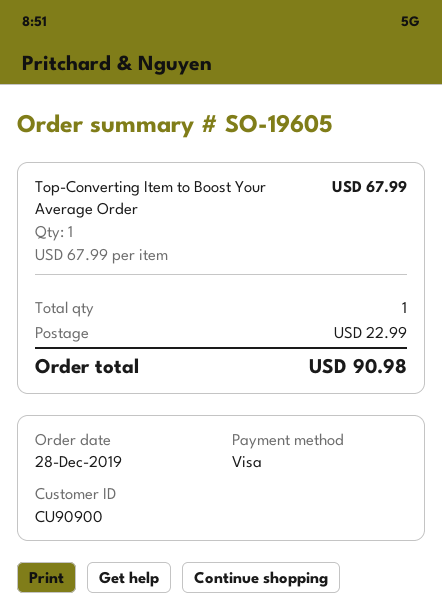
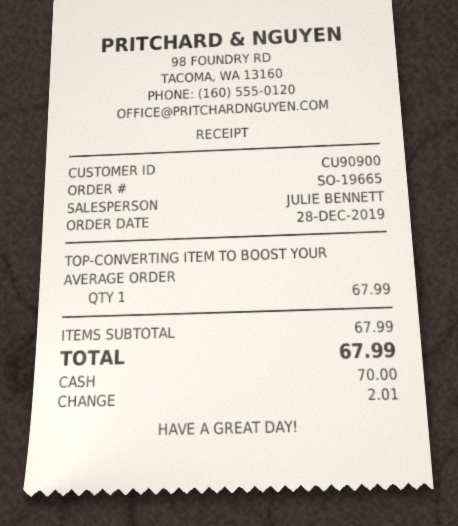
order number: SO-19605 -> SO-19665
payment method: Visa -> cash
shipping: 22.99 -> none
total: 90.98 -> 67.99

